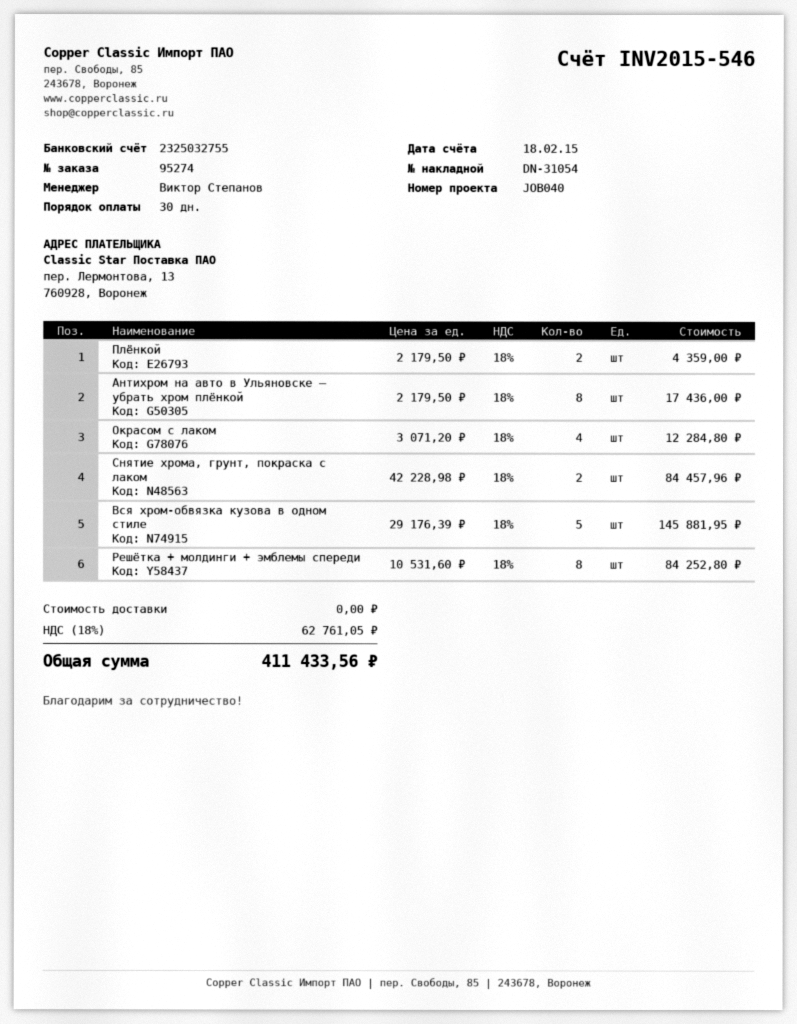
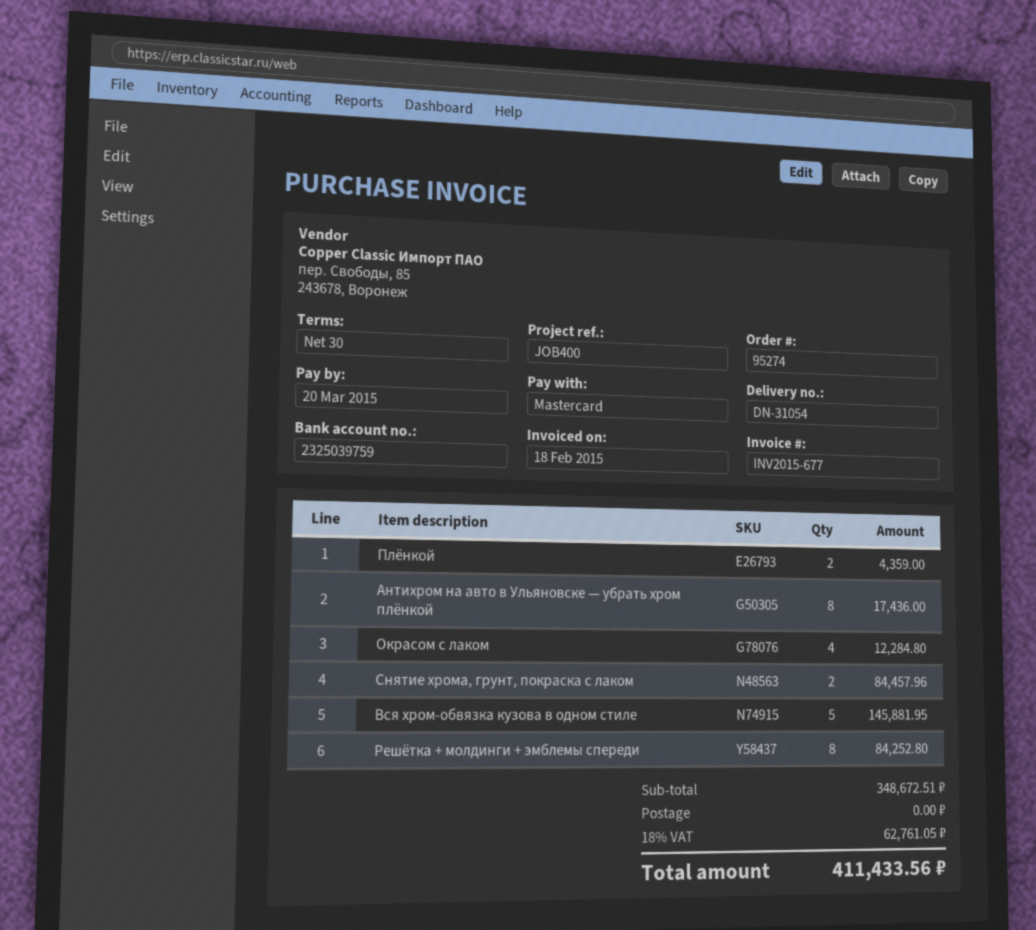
invoice number: INV2015-546 -> INV2015-677
reference: JOB040 -> JOB400
bank account: 2325032755 -> 2325039759

